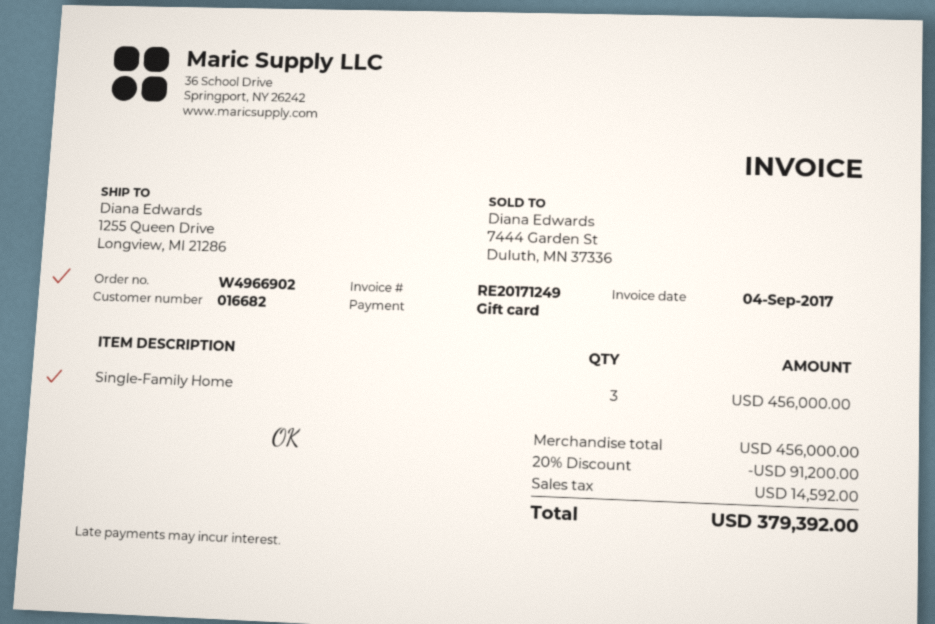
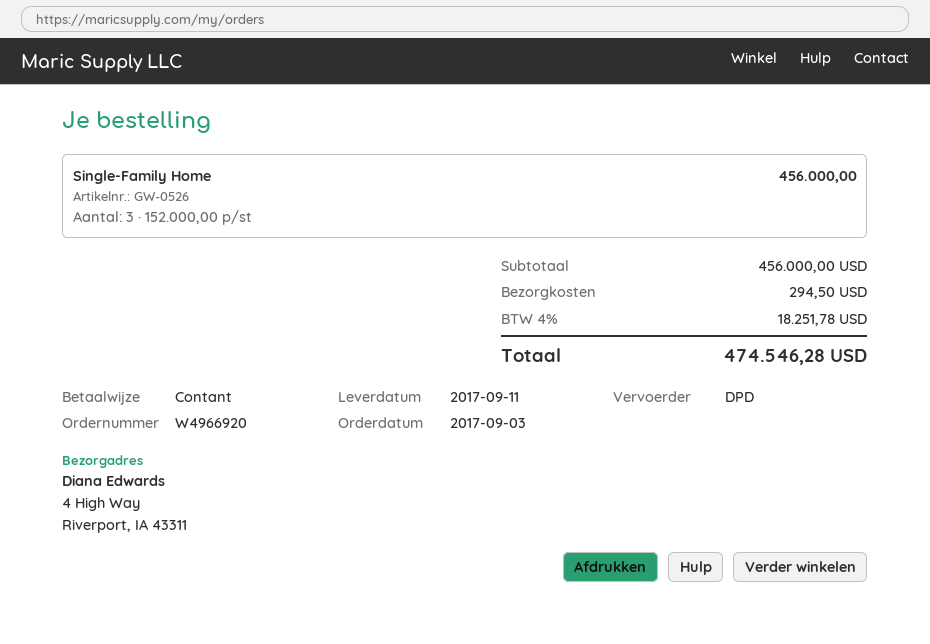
order number: W4966902 -> W4966920
payment method: gift card -> cash
ship to: 1255 Queen Drive, Longview, MI 21286 -> 4 High Way, Riverport, IA 43311
discount: 20% = 91200.00 -> none
shipping: none -> 294.50
tax: 14592.00 -> 18251.78
total: 379392.00 -> 474546.28

